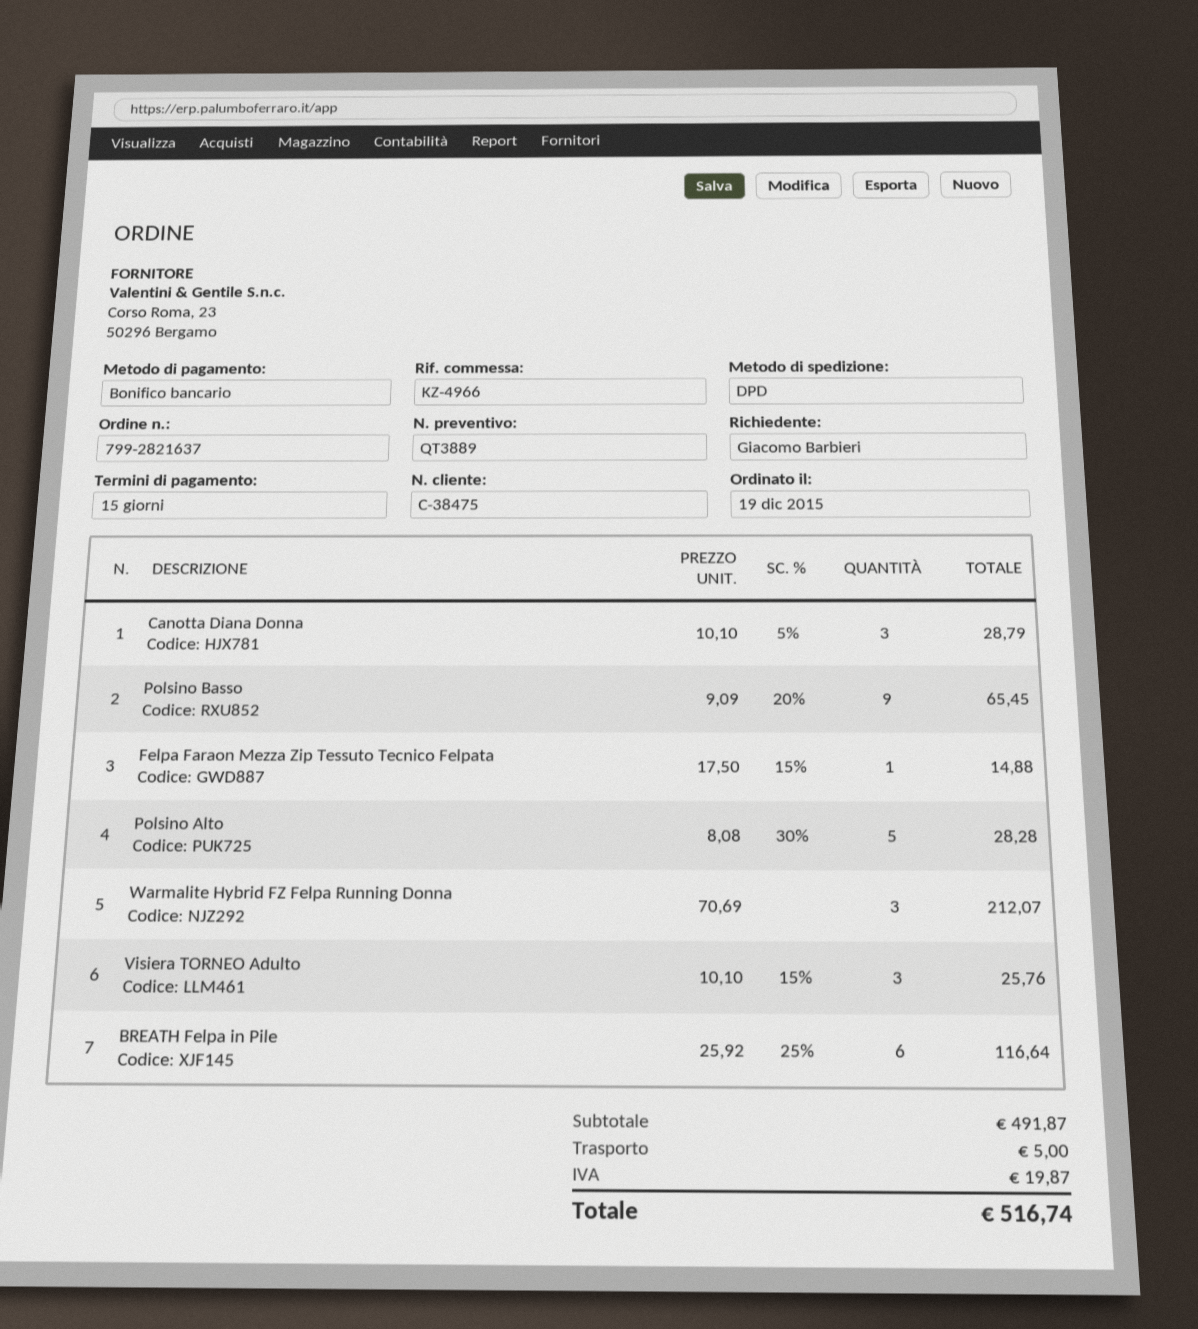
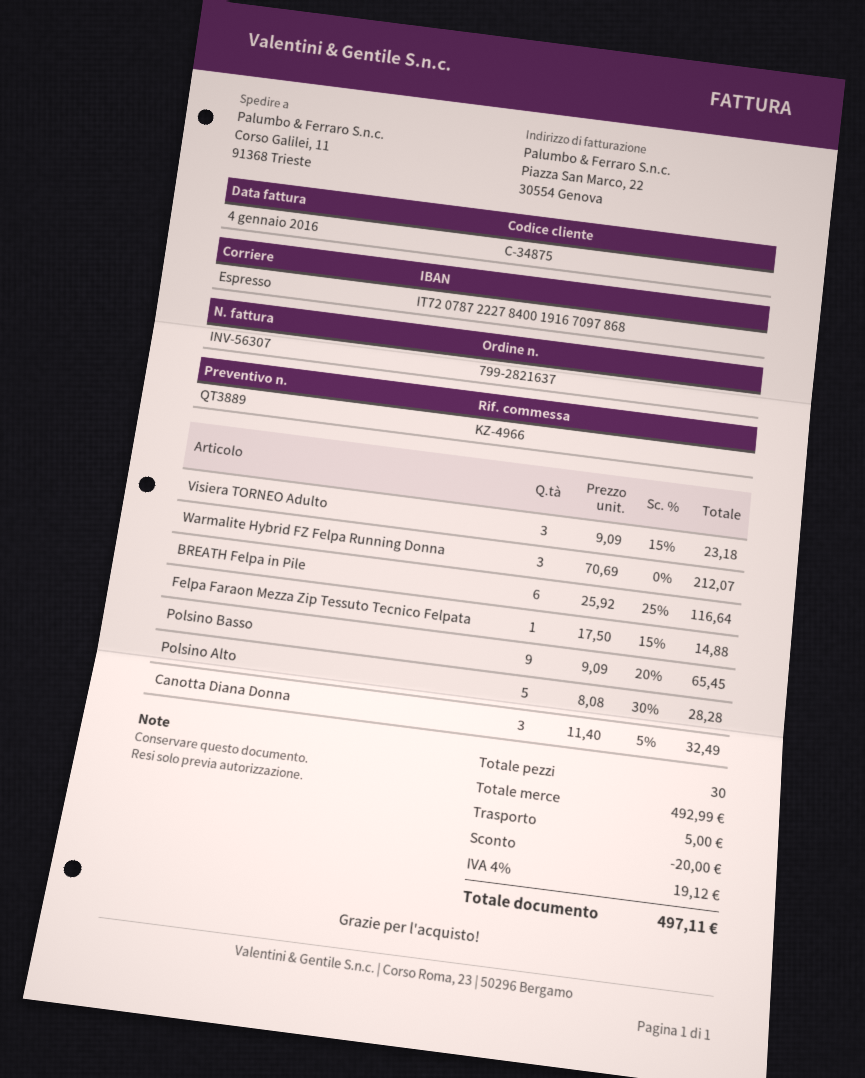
customer number: C-38475 -> C-34875
shipping method: DPD -> express
Canotta Diana Donna: 3 x 10.10 - 5% = 28.79 -> 3 x 11.40 - 5% = 32.49
Visiera TORNEO Adulto: 3 x 10.10 - 15% = 25.76 -> 3 x 9.09 - 15% = 23.18
subtotal: 491.87 -> 492.99
discount: none -> 20.00
tax: 19.87 -> 19.12
total: 516.74 -> 497.11

